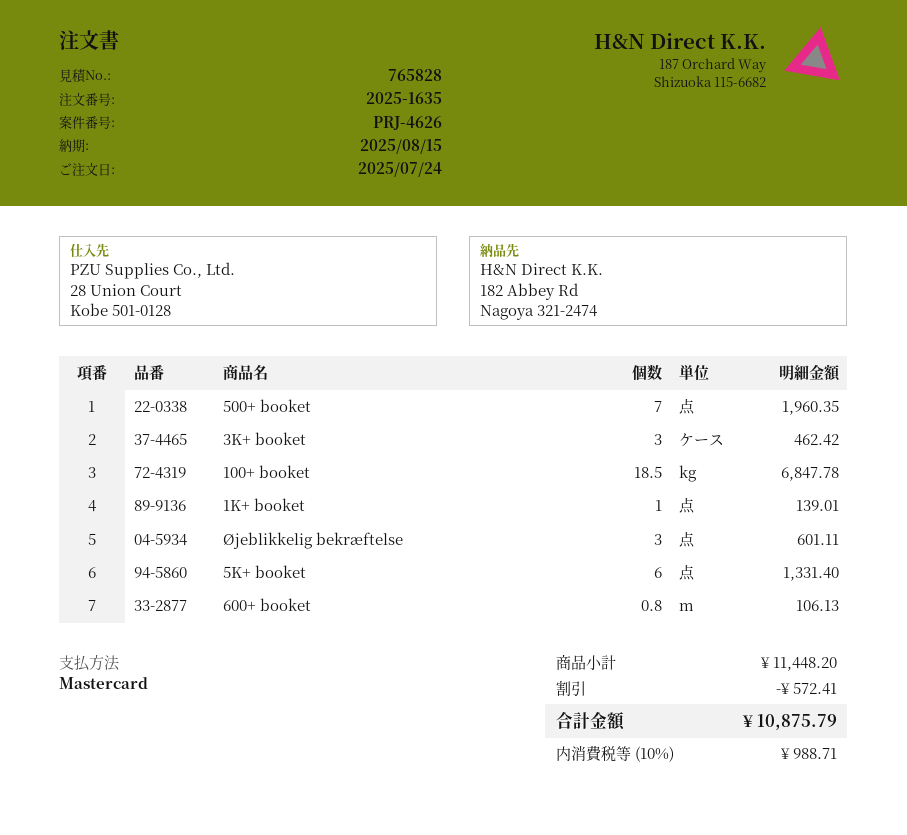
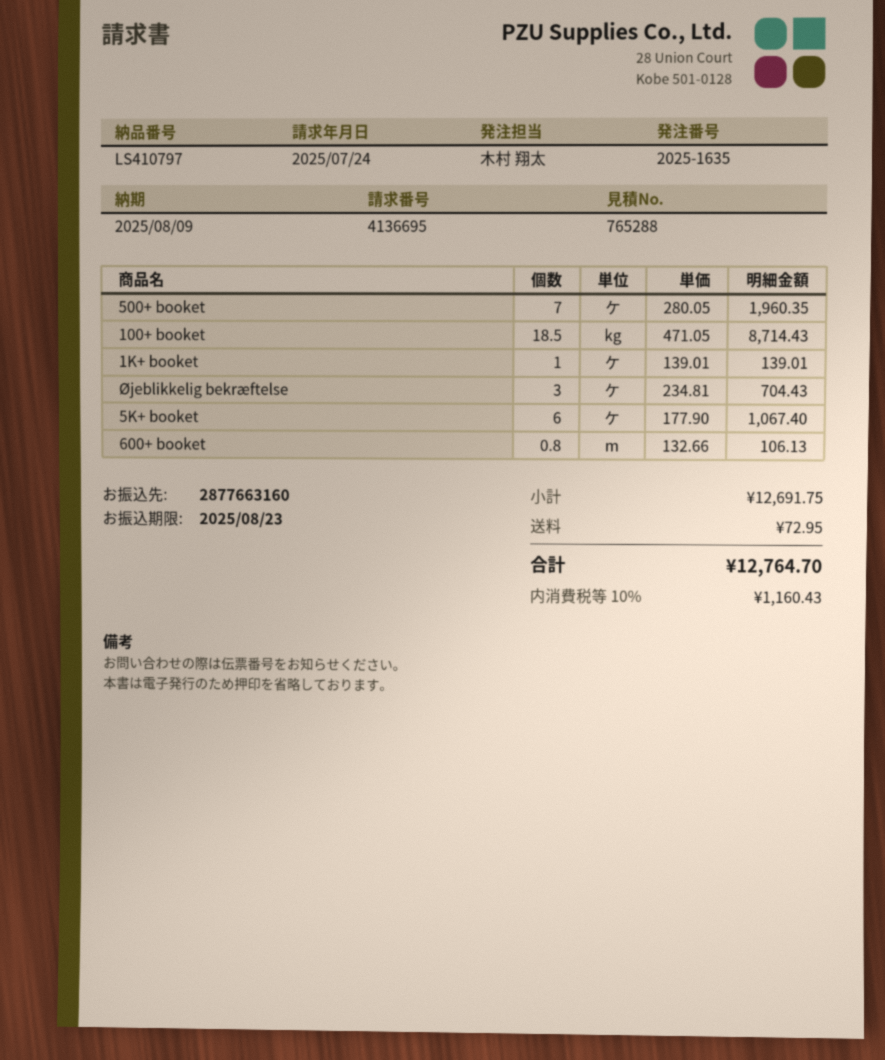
quote number: 765828 -> 765288
delivery date: 2025-08-15 -> 2025-08-09
3K+ booket: 3 for 462.42 -> none
100+ booket: 18.5 for 6847.78 -> 18.5 for 8714.43
Øjeblikkelig bekræftelse: 3 for 601.11 -> 3 for 704.43
5K+ booket: 6 for 1331.40 -> 6 for 1067.40
subtotal: 11448.20 -> 12691.75
discount: 572.41 -> none
shipping: none -> 72.95
tax: 10% = 988.71 -> 10% = 1160.43
total: 10875.79 -> 12764.70

